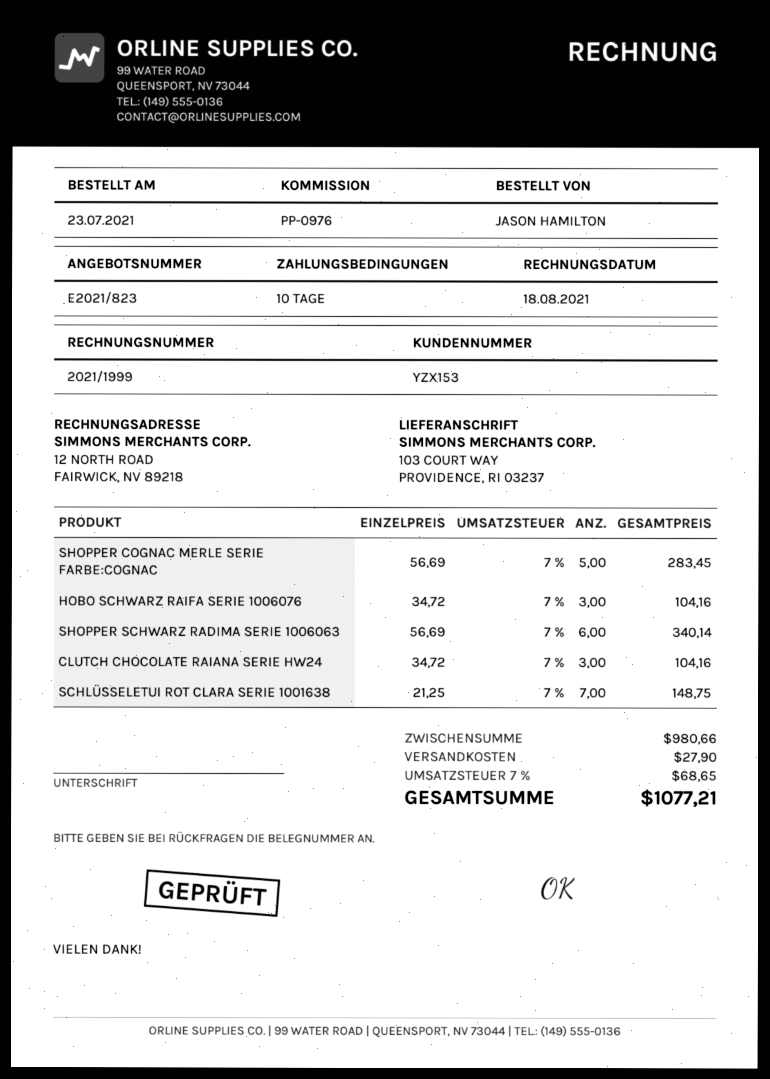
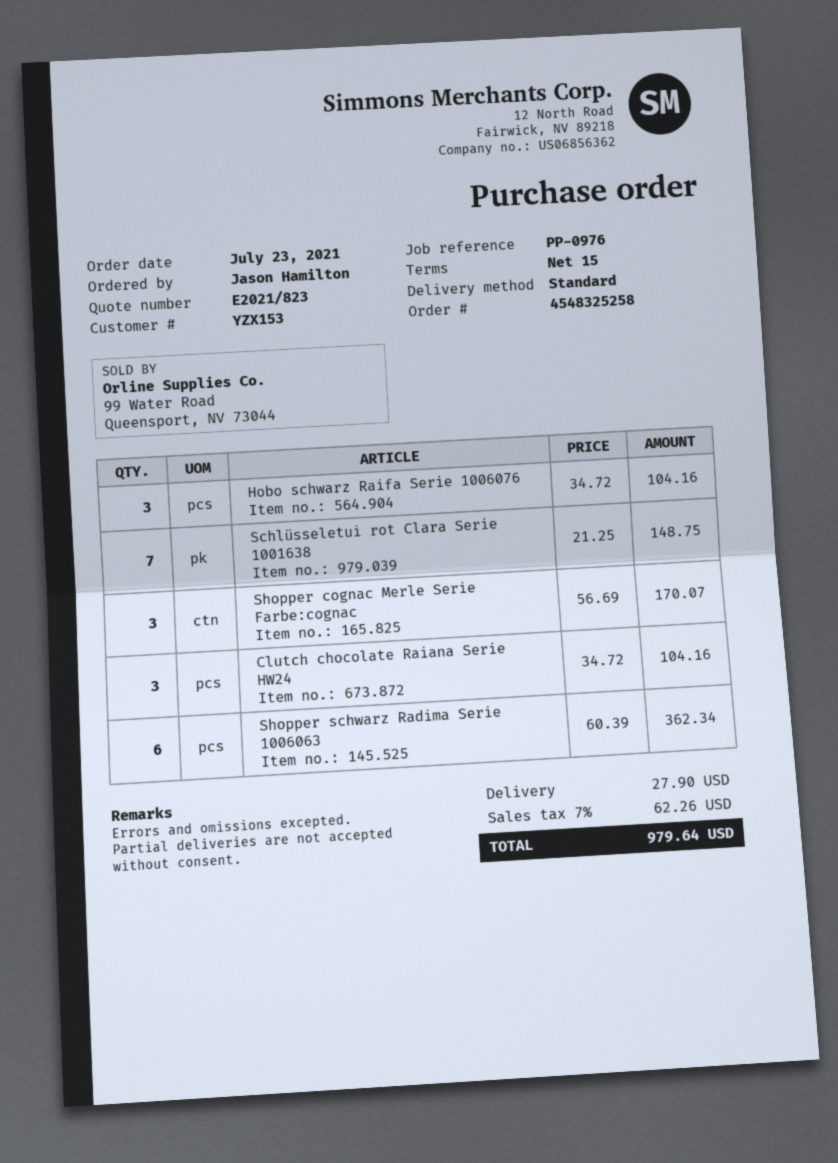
payment terms: 10 days -> 15 days
SHOPPER COGNAC MERLE SERIE FARBE:COGNAC: 5 x 56.69 = 283.45 -> 3 x 56.69 = 170.07
SHOPPER SCHWARZ RADIMA SERIE 1006063: 6 x 56.69 = 340.14 -> 6 x 60.39 = 362.34
tax: 7% = 68.65 -> 7% = 62.26
total: 1077.21 -> 979.64

